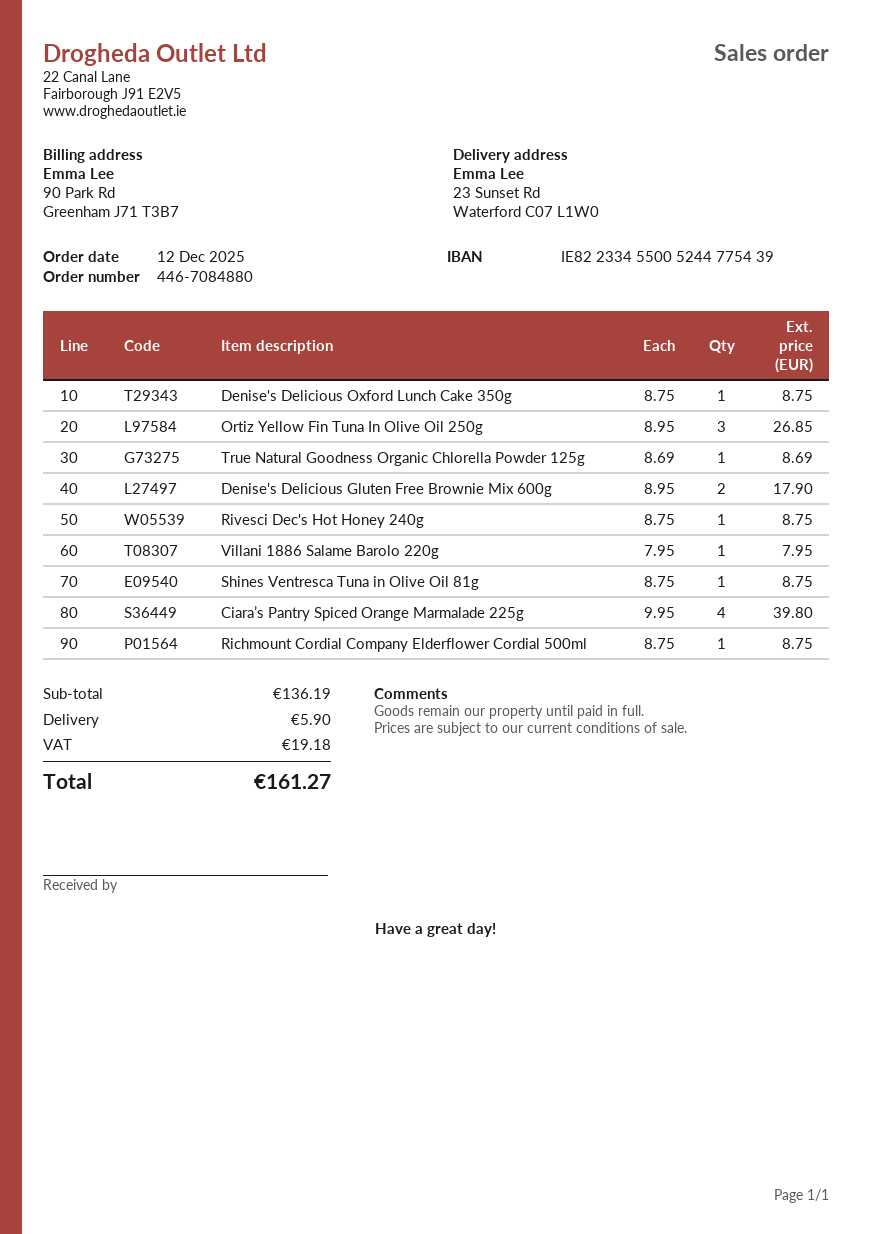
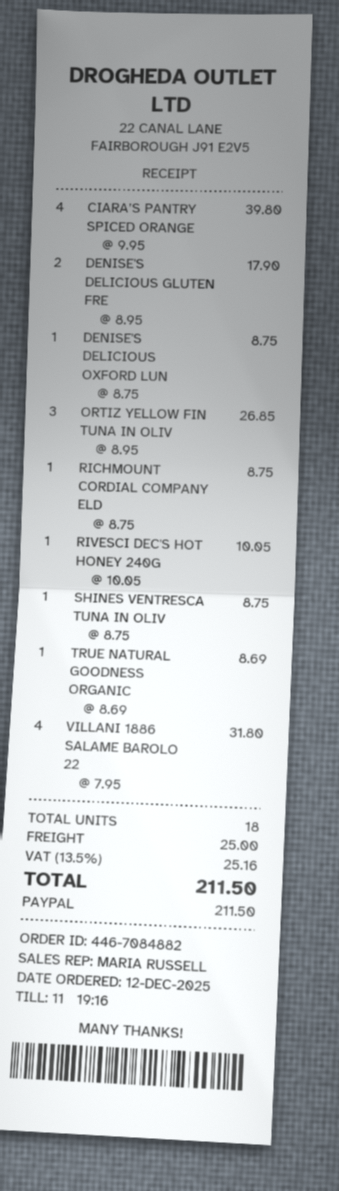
order number: 446-7084880 -> 446-7084882
Rivesci Dec's Hot Honey 240g: 1 x 8.75 = 8.75 -> 1 x 10.05 = 10.05
Villani 1886 Salame Barolo 220g: 1 x 7.95 = 7.95 -> 4 x 7.95 = 31.80
shipping: 5.90 -> 25.00
tax: 19.18 -> 25.16
total: 161.27 -> 211.50

